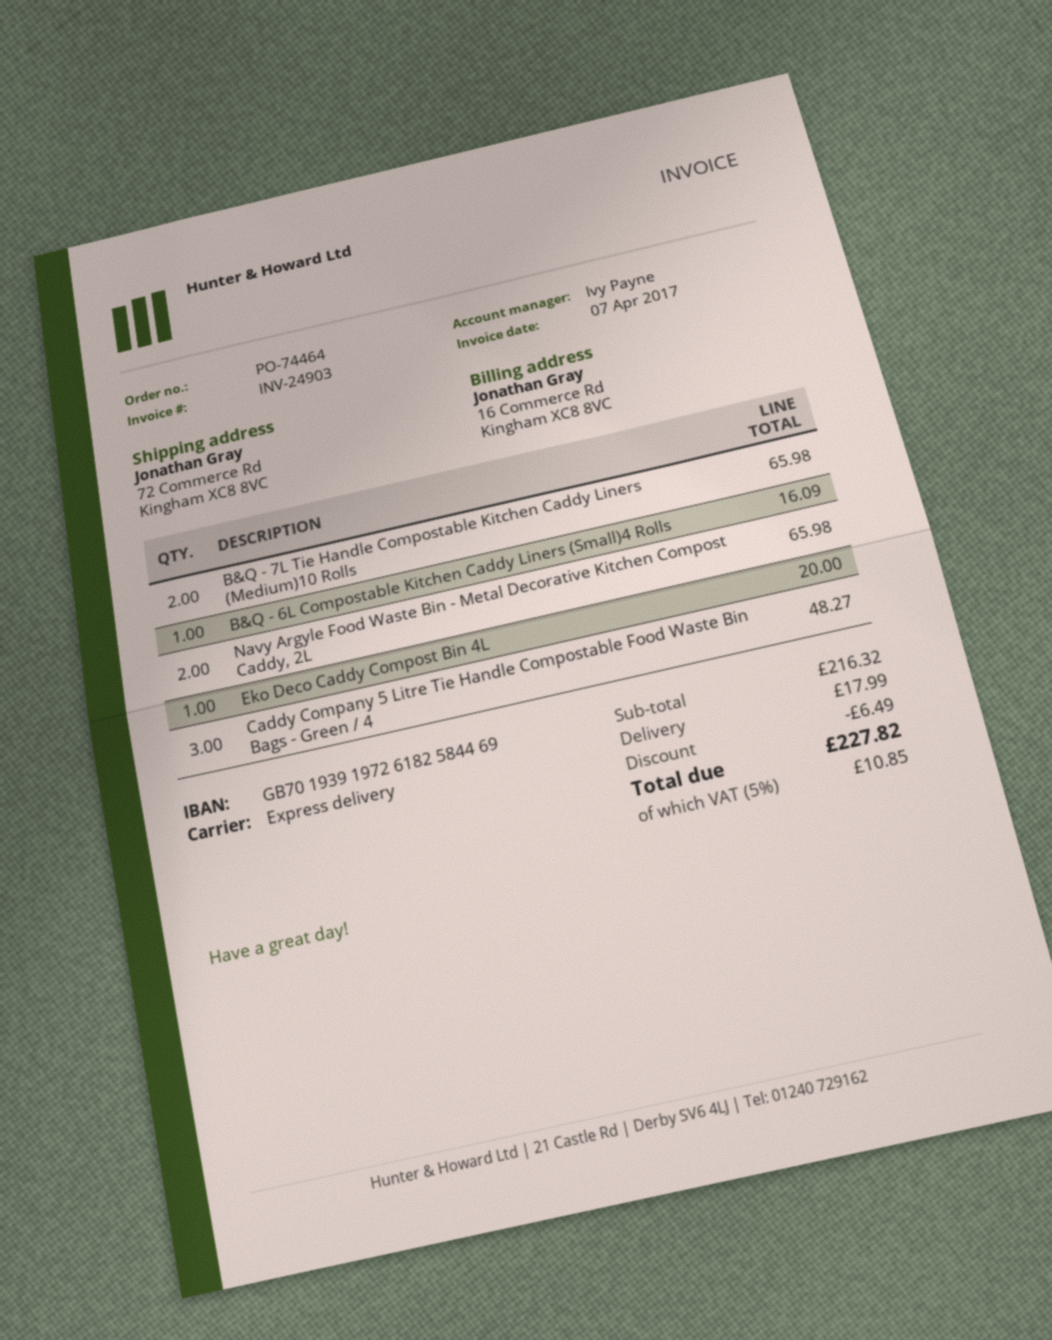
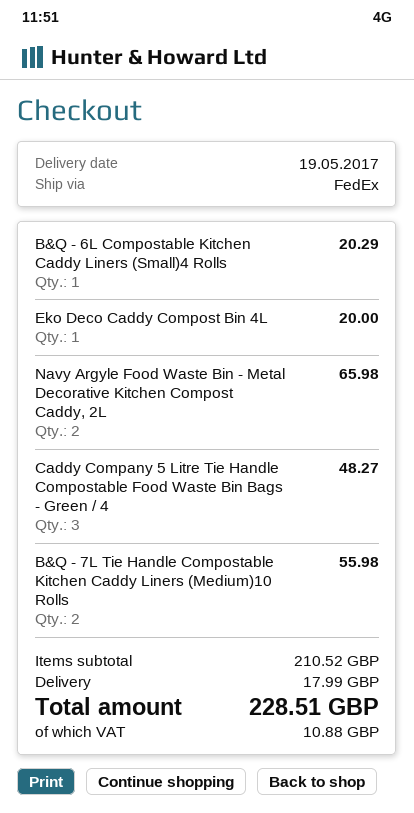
shipping method: express -> FedEx
B&Q - 7L Tie Handle Compostable Kitchen Caddy Liners (Medium)10 Rolls: 2 for 65.98 -> 2 for 55.98
B&Q - 6L Compostable Kitchen Caddy Liners (Small)4 Rolls: 1 for 16.09 -> 1 for 20.29
subtotal: 216.32 -> 210.52
discount: 6.49 -> none
tax: 10.85 -> 10.88
total: 227.82 -> 228.51

